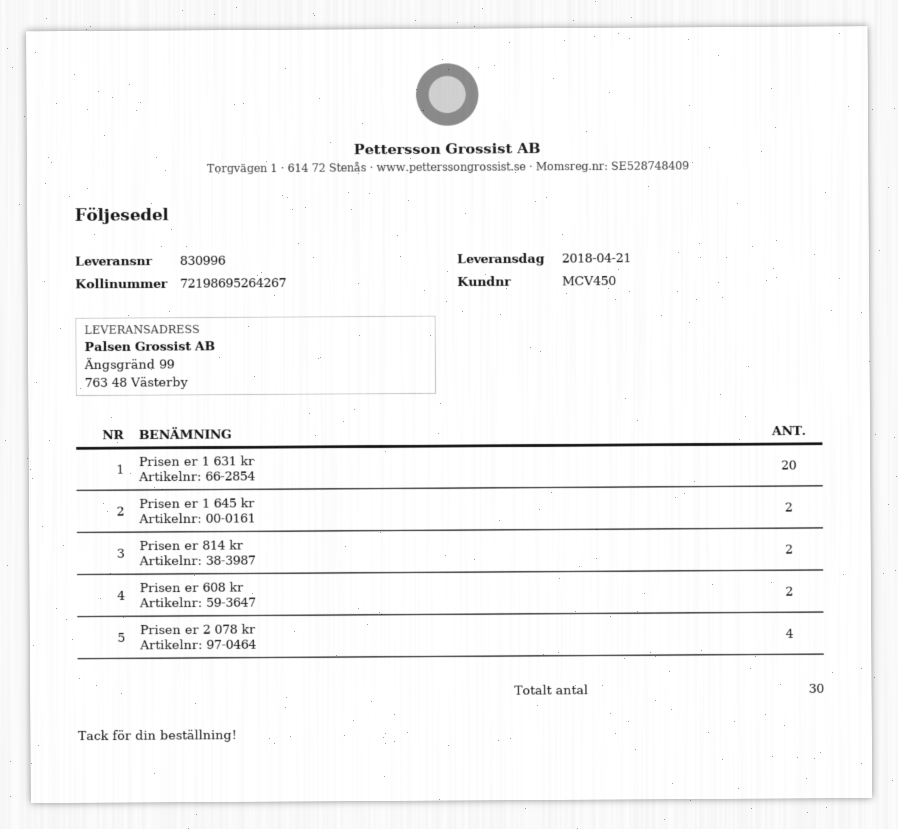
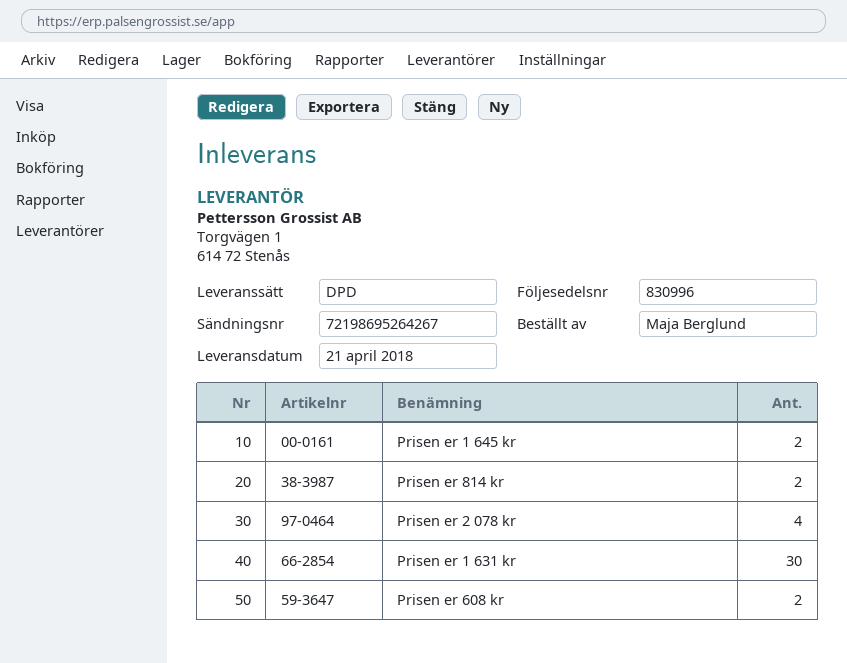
Prisen er 1 631 kr: 20 -> 30

